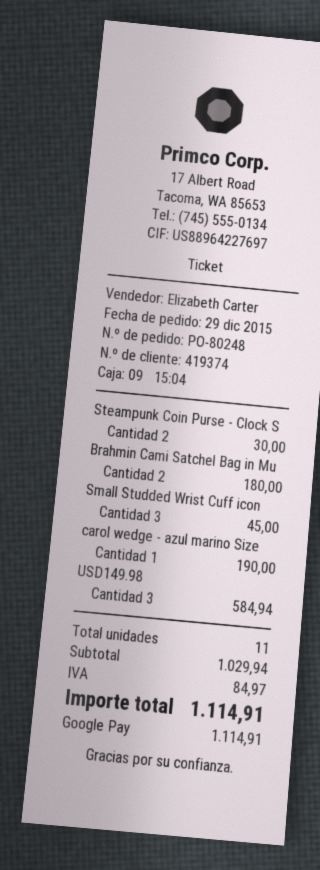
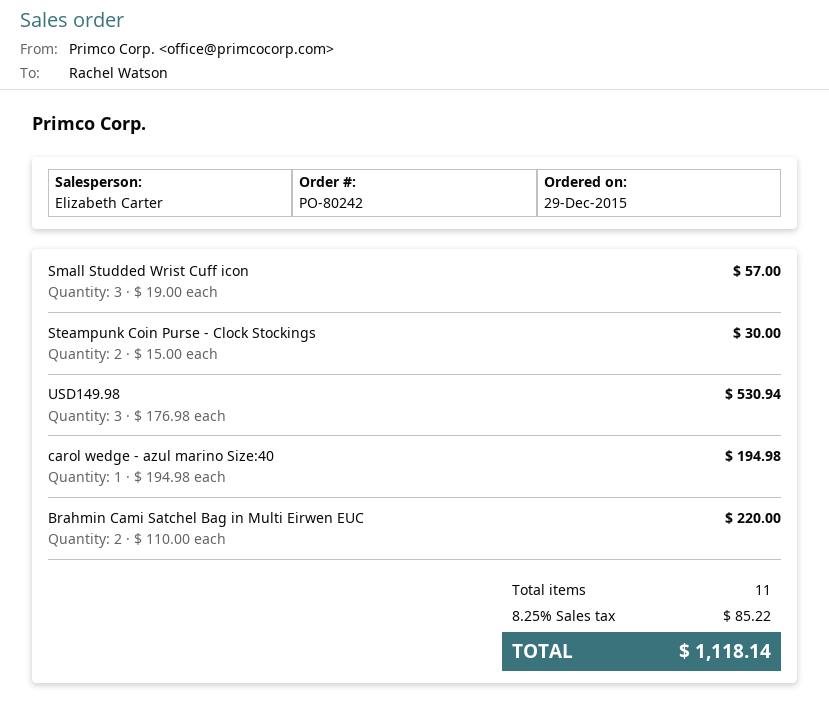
order number: PO-80248 -> PO-80242
Brahmin Cami Satchel Bag in Mu: 2 for 180.00 -> 2 for 220.00
Small Studded Wrist Cuff icon: 3 for 45.00 -> 3 for 57.00
carol wedge - azul marino Size: 1 for 190.00 -> 1 for 194.98
USD149.98: 3 for 584.94 -> 3 for 530.94
tax: 84.97 -> 85.22
total: 1114.91 -> 1118.14

